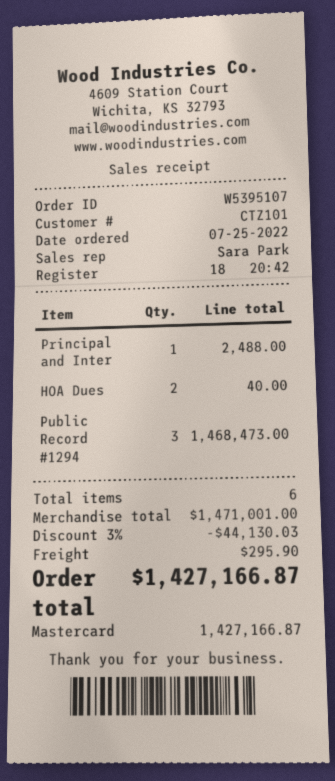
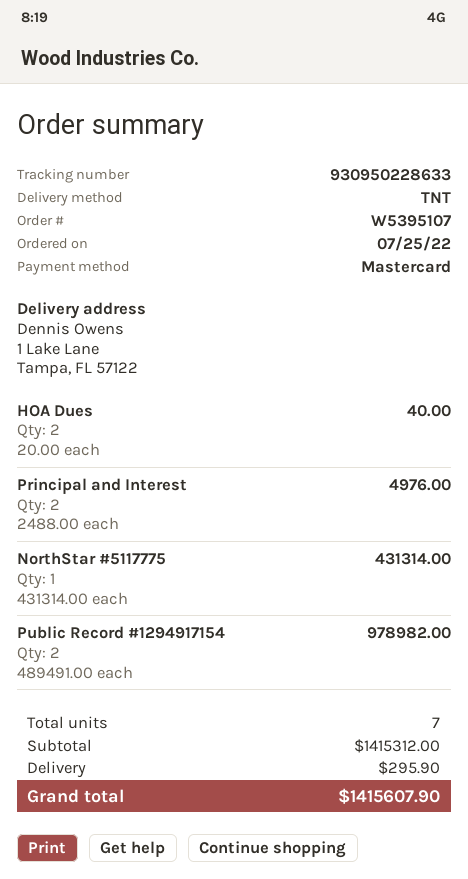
Principal and Inter: 1 for 2488.00 -> 2 for 4976.00
Public Record #1294: 3 for 1468473.00 -> 2 for 978982.00
NorthStar #5117775: none -> 1 for 431314.00
total quantity: 6 -> 7
subtotal: 1471001.00 -> 1415312.00
discount: 3% = 44130.03 -> none
total: 1427166.87 -> 1415607.90

